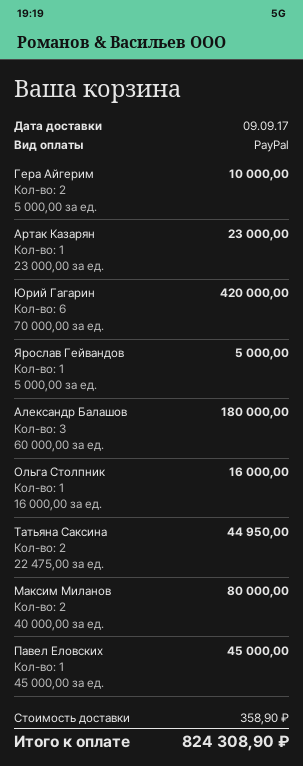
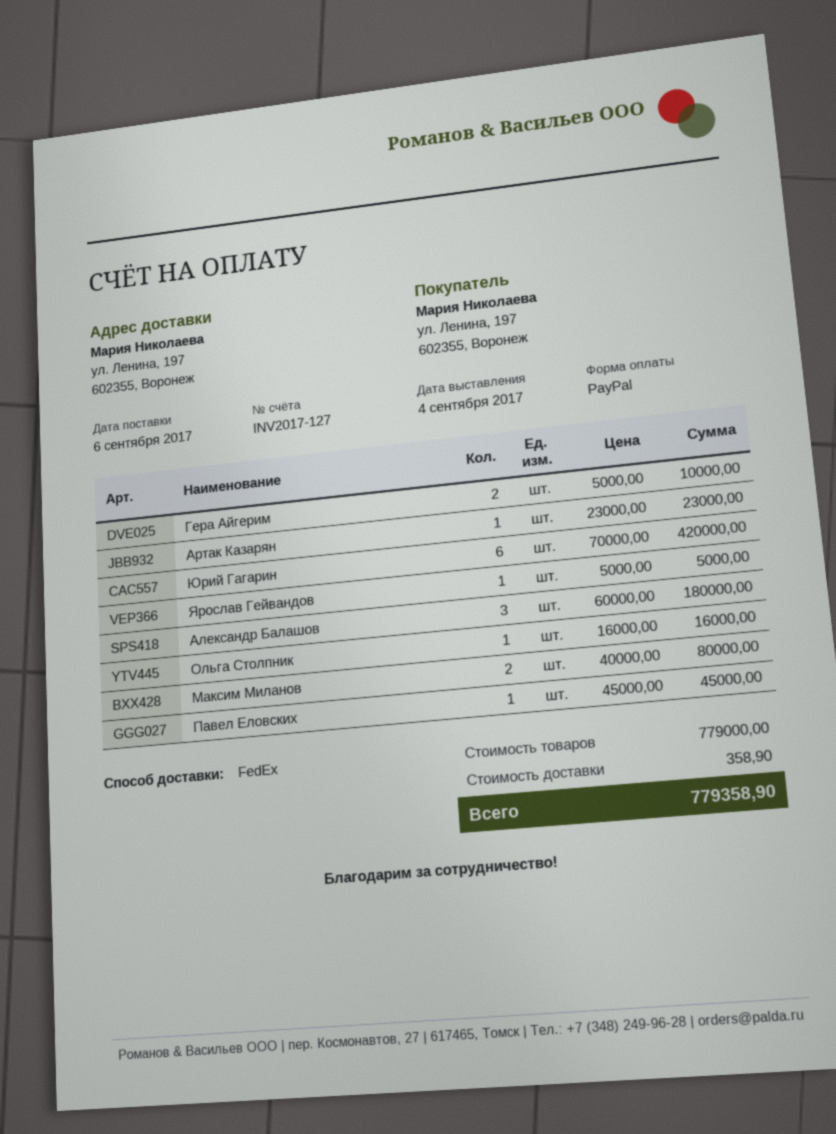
delivery date: 2017-09-09 -> 2017-09-06
Татьяна Саксина: 2 x 22475.00 = 44950.00 -> none
total: 824308.90 -> 779358.90

